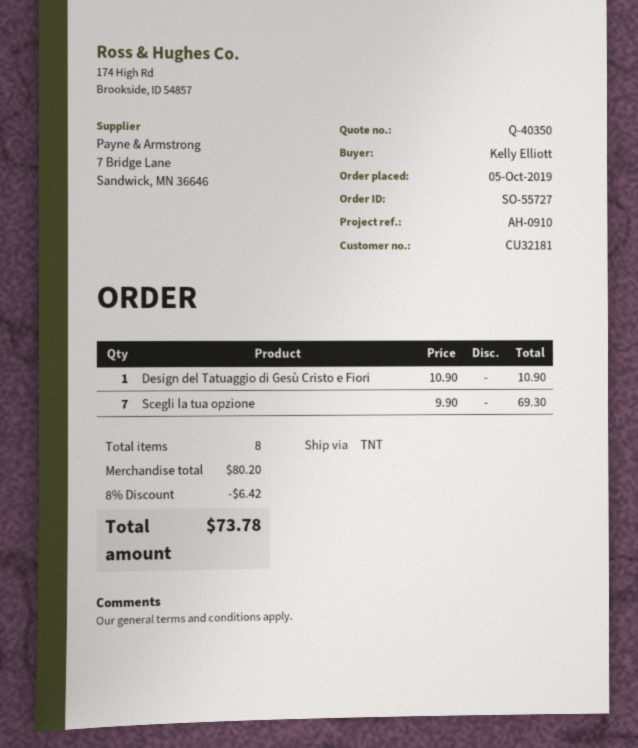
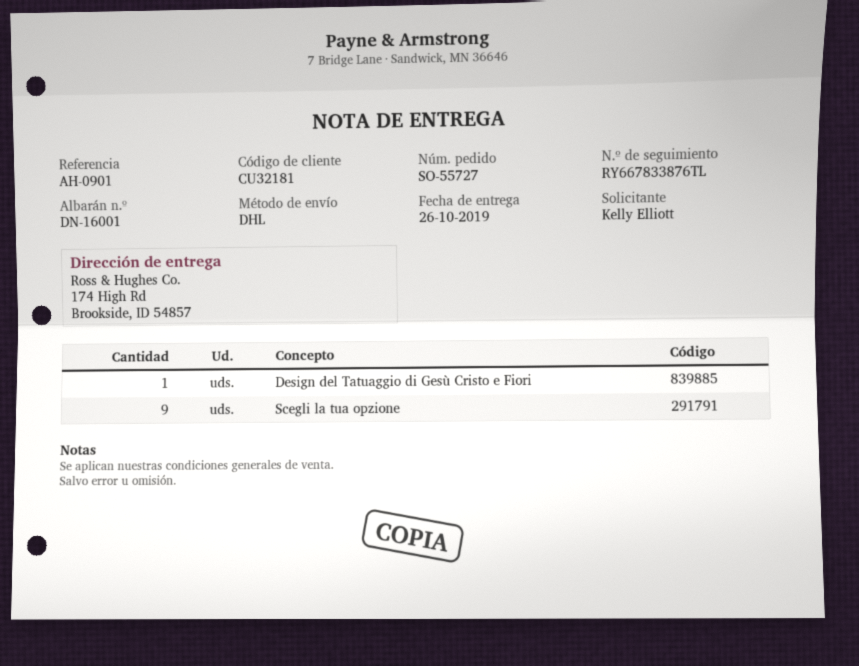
reference: AH-0910 -> AH-0901
shipping method: TNT -> DHL
Scegli la tua opzione: 7 -> 9

